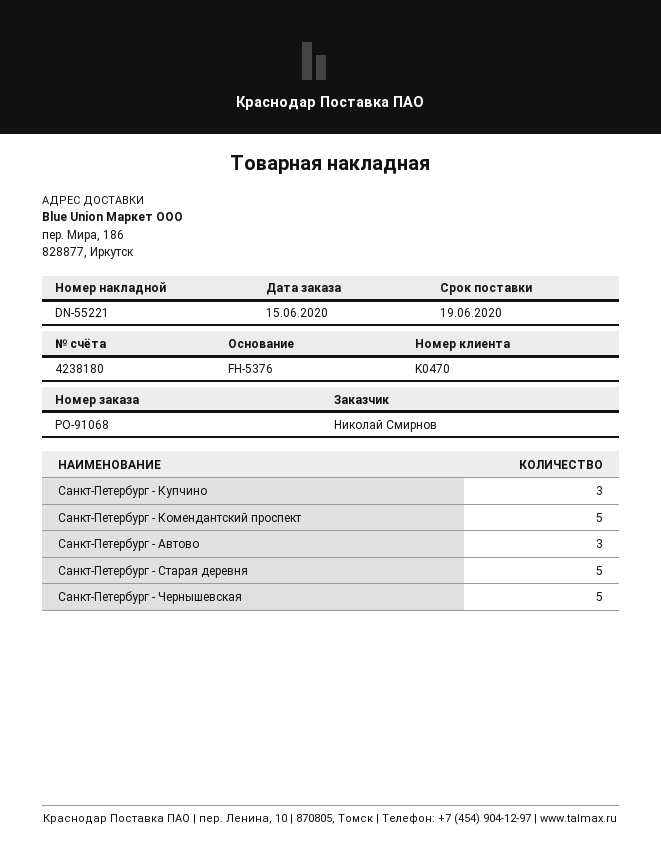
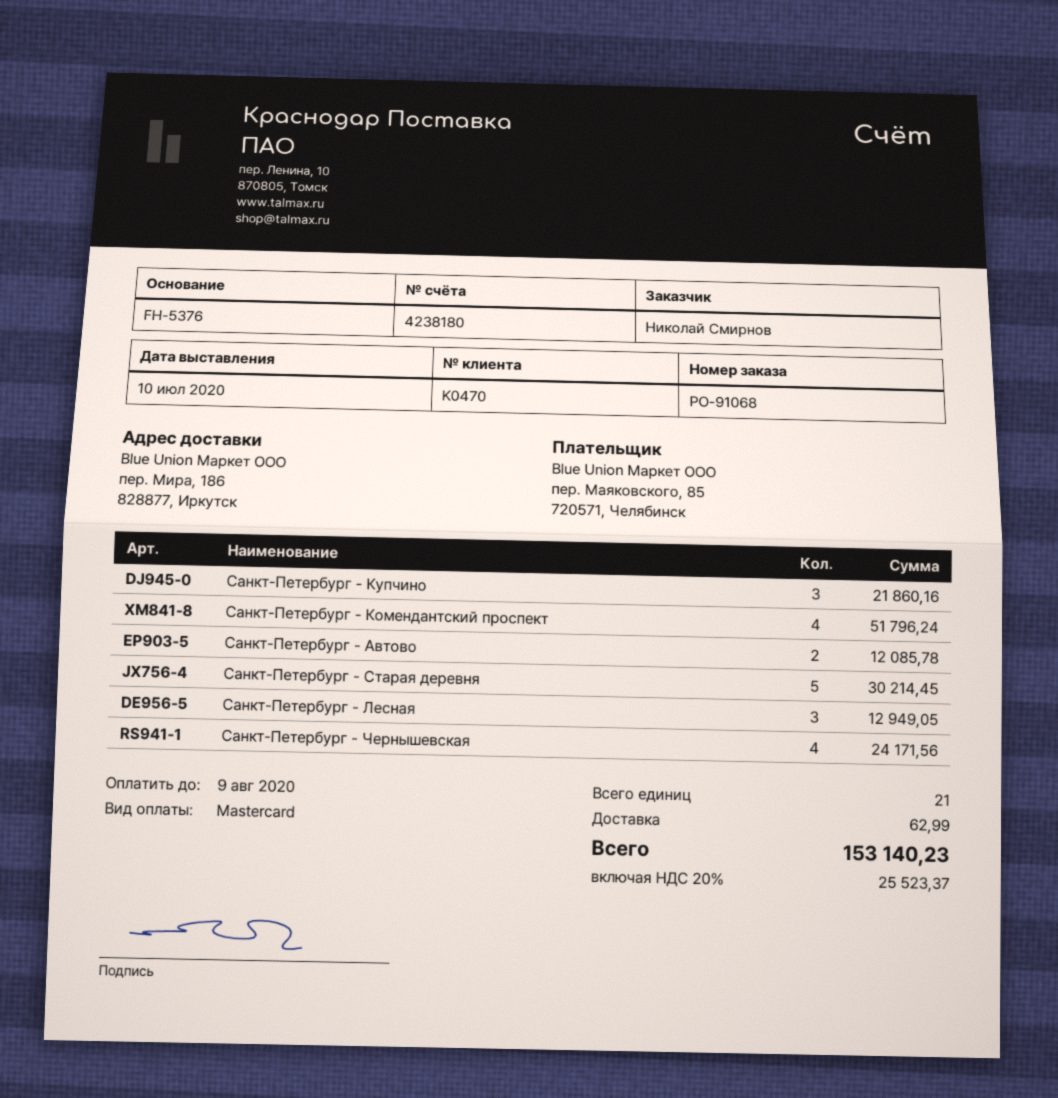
Санкт-Петербург - Комендантский проспект: 5 -> 4
Санкт-Петербург - Автово: 3 -> 2
Санкт-Петербург - Чернышевская: 5 -> 4
Санкт-Петербург - Лесная: none -> 3

